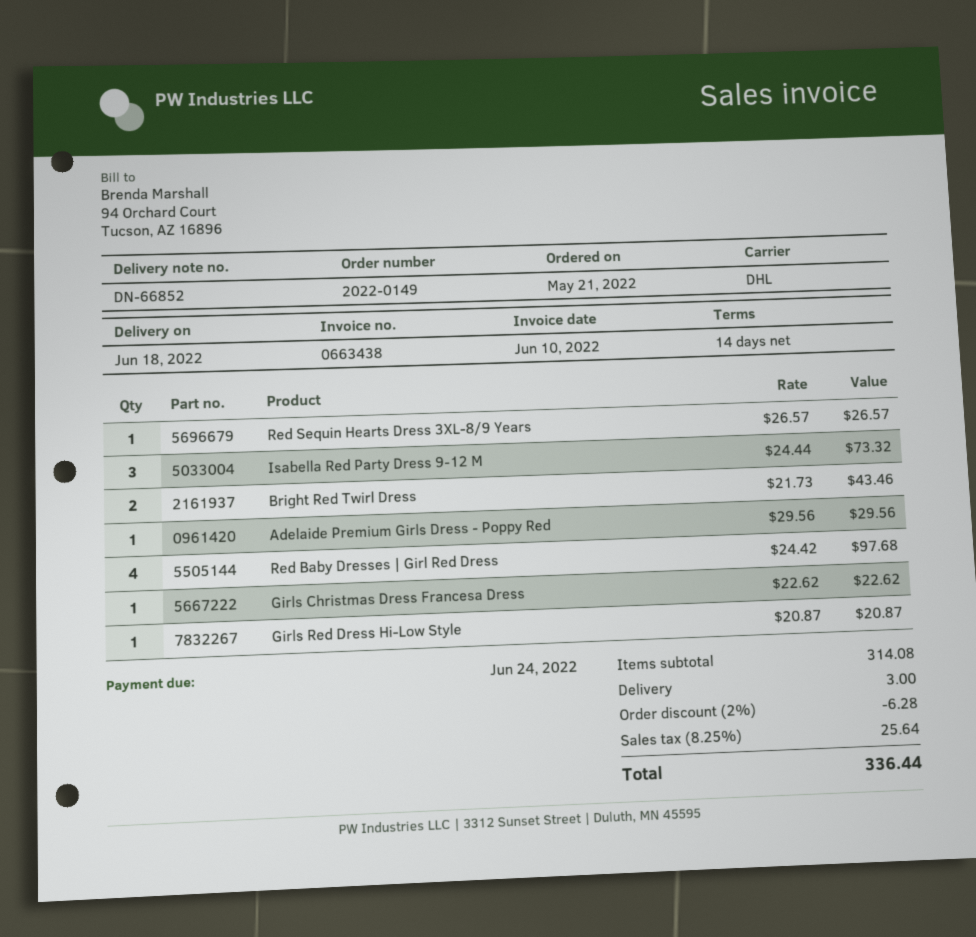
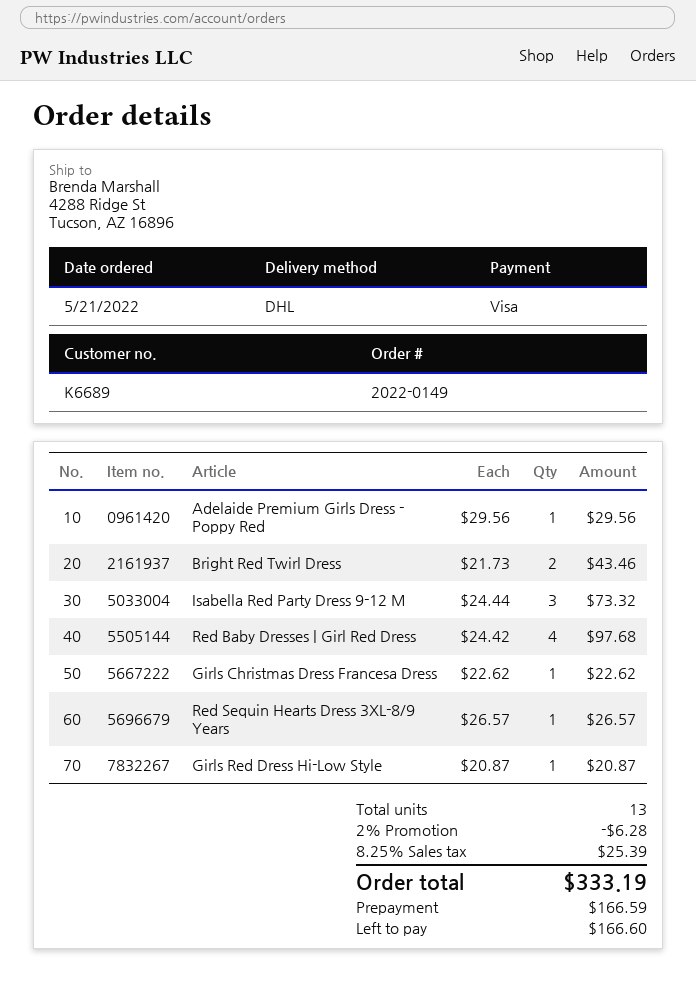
shipping: 3.00 -> none
tax: 8.25% = 25.64 -> 8.25% = 25.39
total: 336.44 -> 333.19

